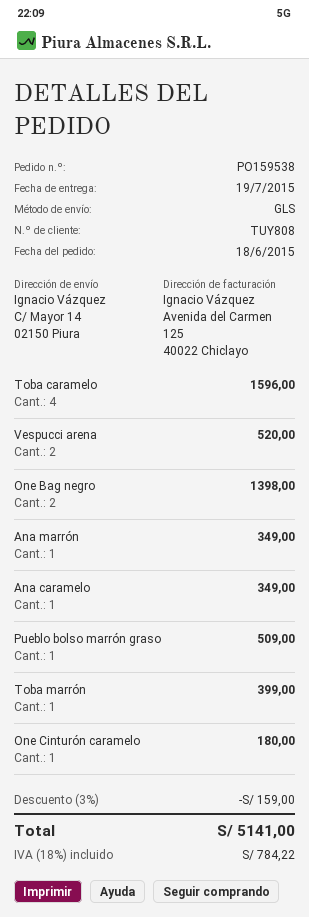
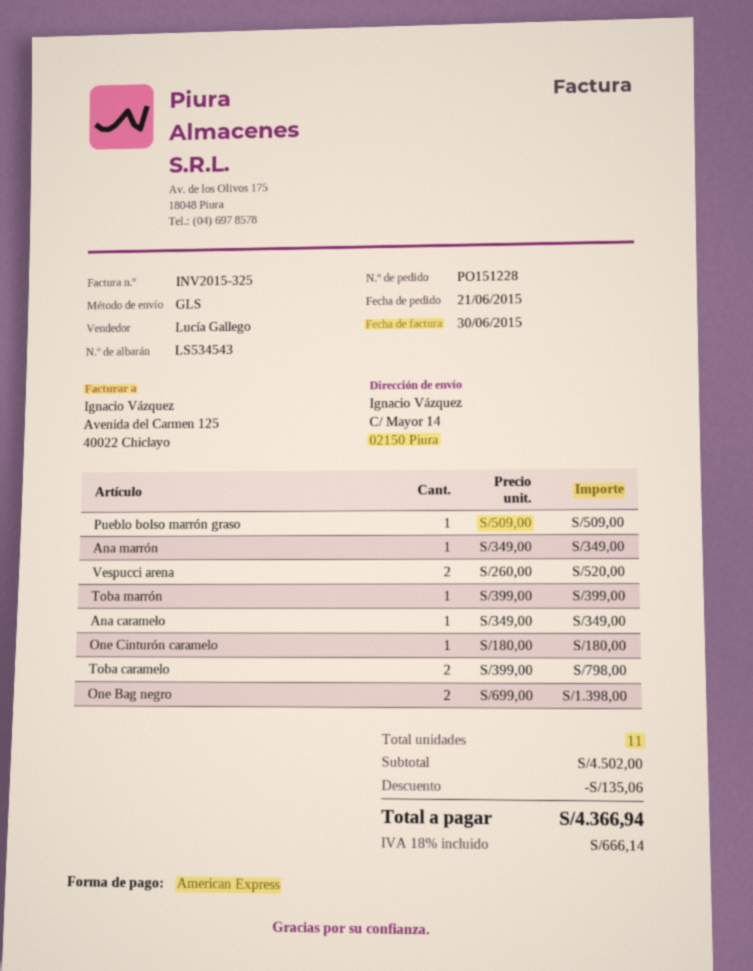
order number: PO159538 -> PO151228
order date: 2015-06-18 -> 2015-06-21
Toba caramelo: 4 for 1596.00 -> 2 for 798.00
discount: 159.00 -> 135.06
tax: 18% = 784.22 -> 18% = 666.14
total: 5141.00 -> 4366.94

